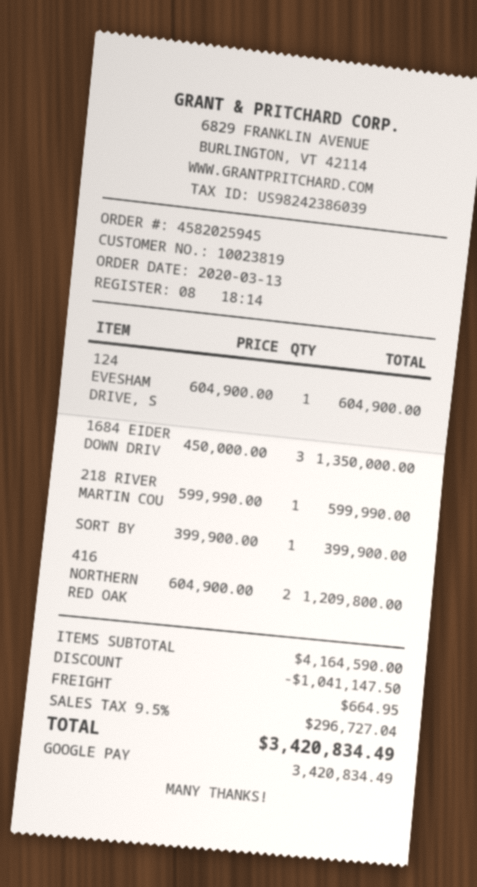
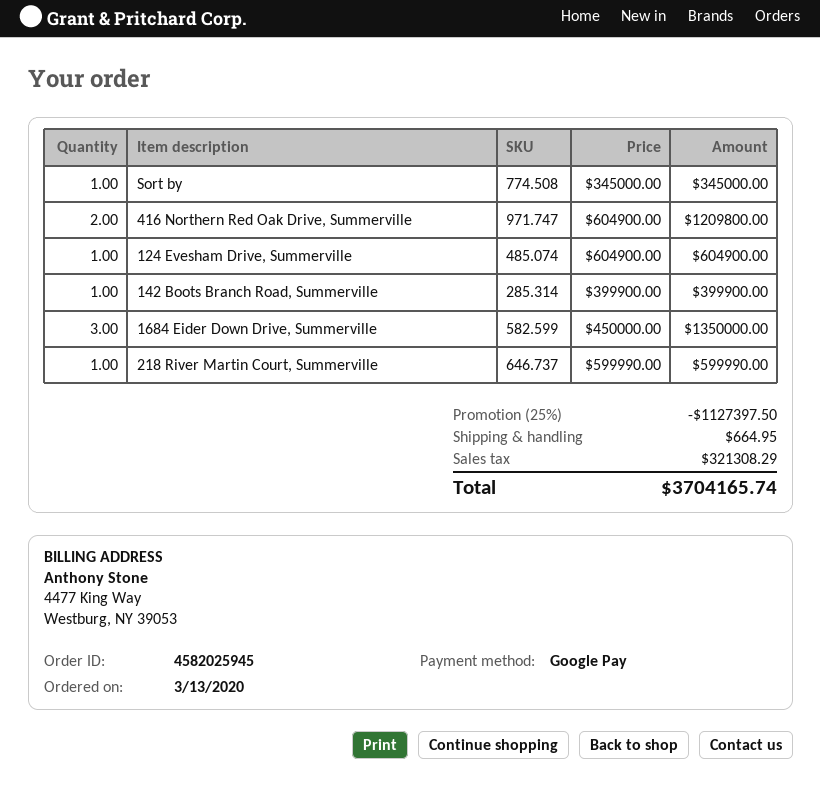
SORT BY: 1 x 399900.00 = 399900.00 -> 1 x 345000.00 = 345000.00
142 Boots Branch Road, Summerville: none -> 1 x 399900.00 = 399900.00
discount: 1041147.50 -> 1127397.50
tax: 296727.04 -> 321308.29
total: 3420834.49 -> 3704165.74

